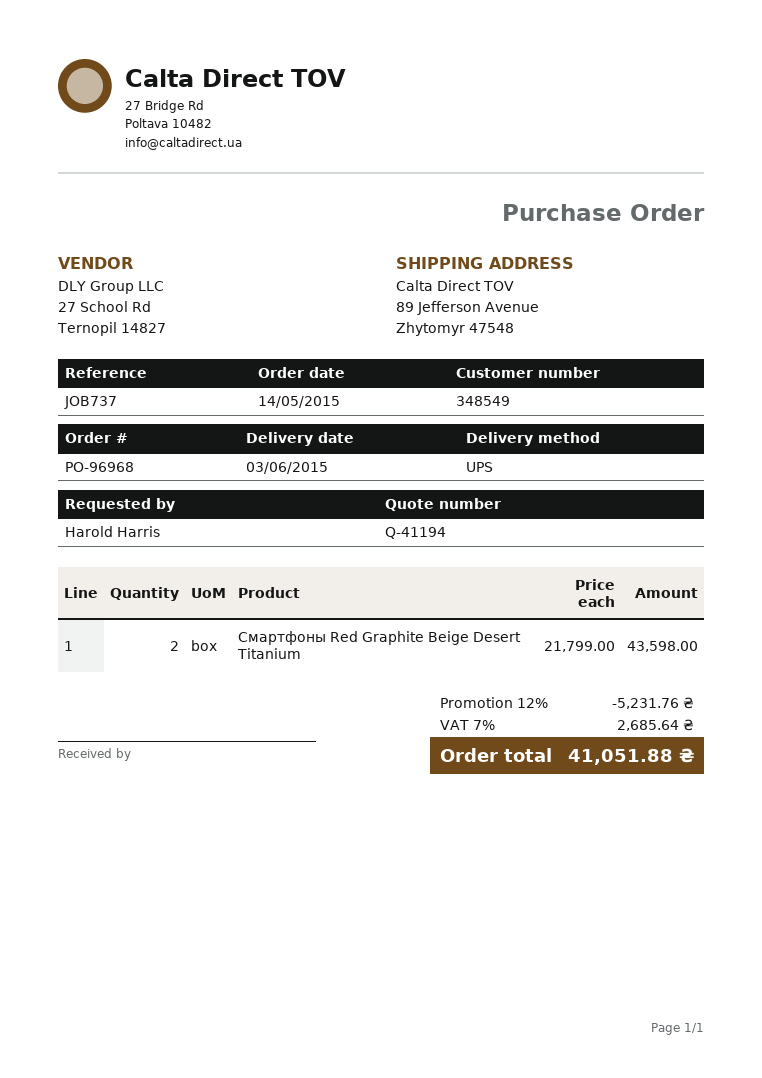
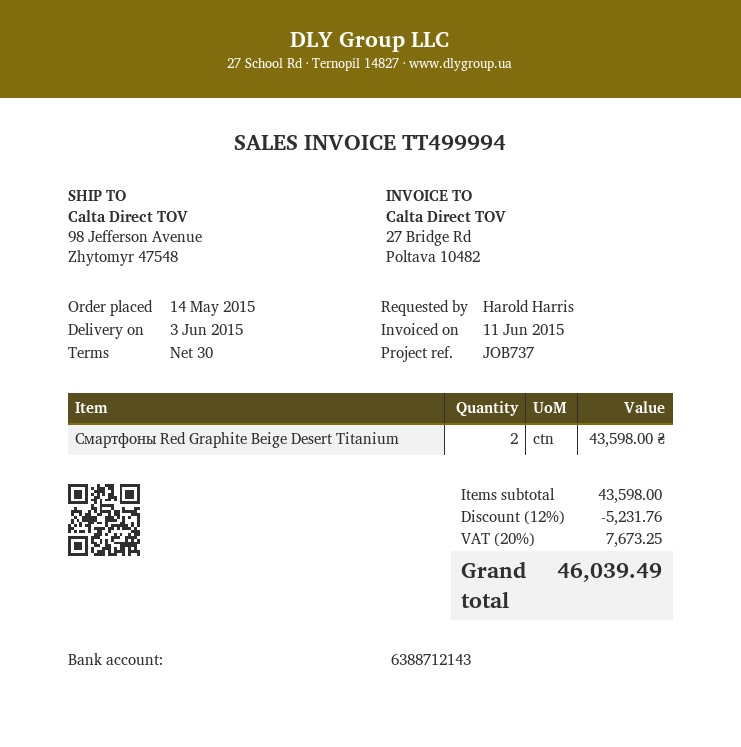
ship to: 89 Jefferson Avenue, Zhytomyr 47548 -> 98 Jefferson Avenue, Zhytomyr 47548
tax: 7% = 2685.64 -> 20% = 7673.25
total: 41051.88 -> 46039.49

